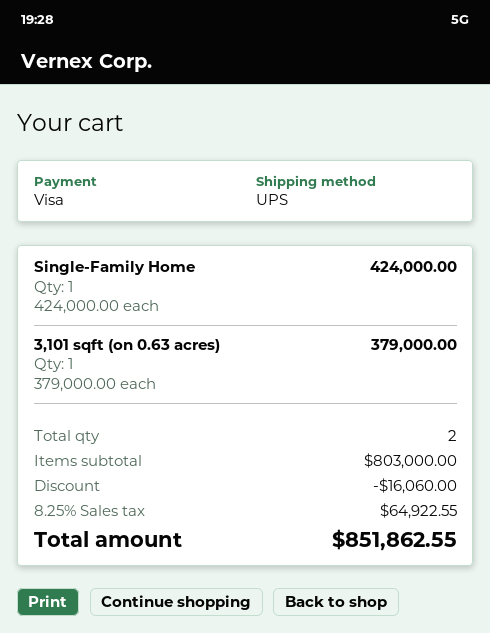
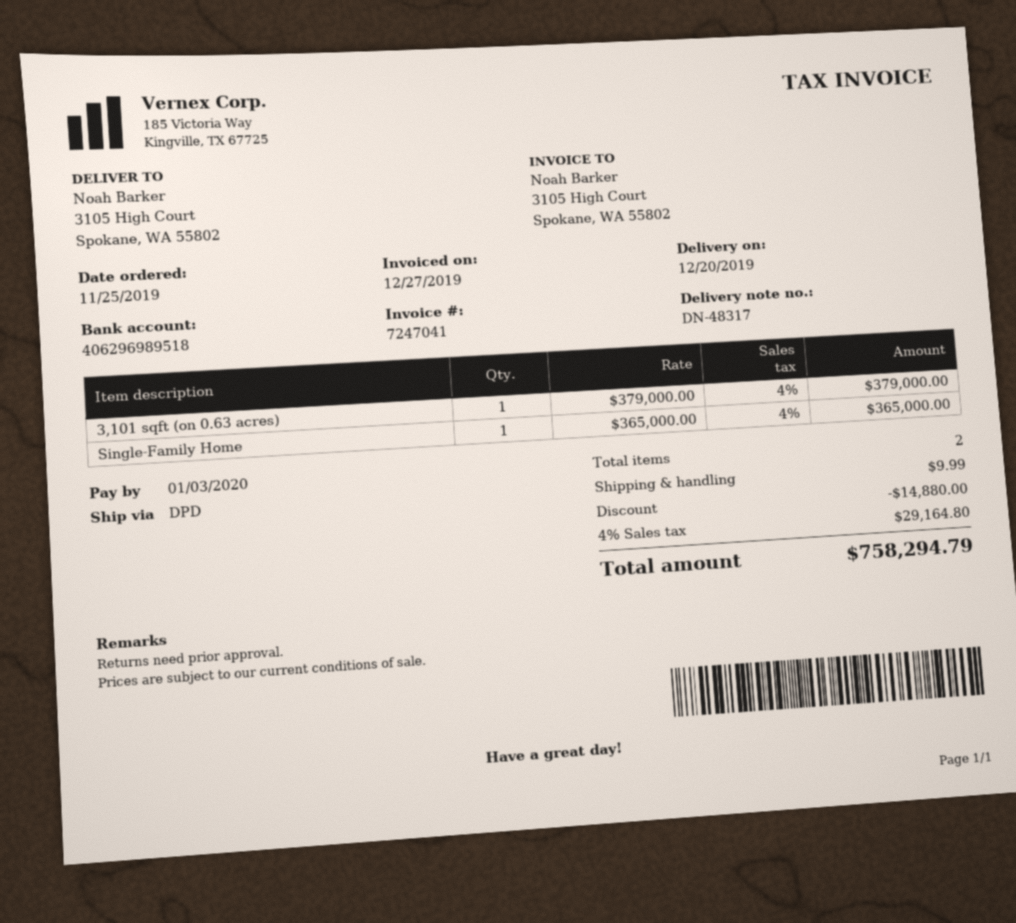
shipping method: UPS -> DPD
Single-Family Home: 1 x 424000.00 = 424000.00 -> 1 x 365000.00 = 365000.00
discount: 16060.00 -> 14880.00
shipping: none -> 9.99
tax: 8.25% = 64922.55 -> 4% = 29164.80
total: 851862.55 -> 758294.79

